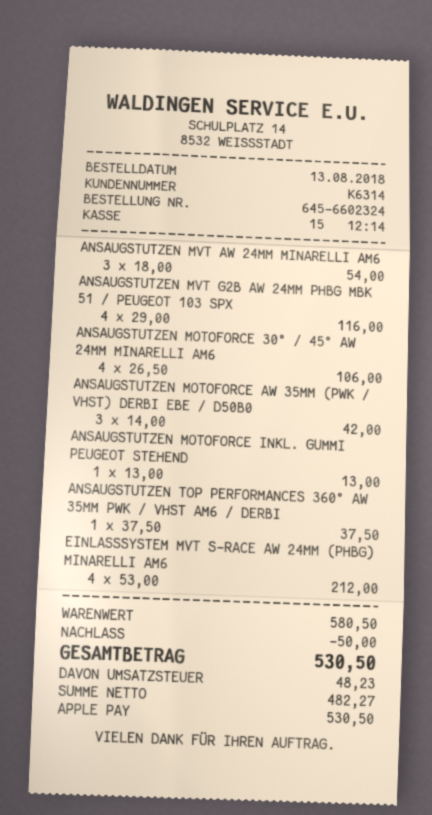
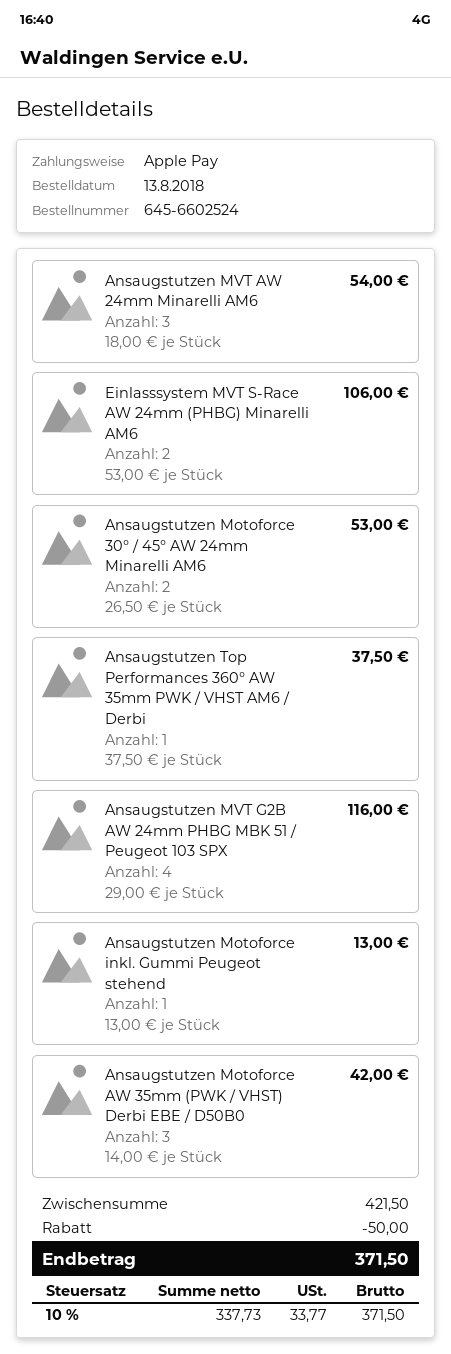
order number: 645-6602324 -> 645-6602524
ANSAUGSTUTZEN MOTOFORCE 30° / 45° AW 24MM MINARELLI AM6: 4 x 26.50 = 106.00 -> 2 x 26.50 = 53.00
EINLASSSYSTEM MVT S-RACE AW 24MM (PHBG) MINARELLI AM6: 4 x 53.00 = 212.00 -> 2 x 53.00 = 106.00
subtotal: 580.50 -> 421.50
net: 482.27 -> 337.73
tax: 48.23 -> 33.77
total: 530.50 -> 371.50

